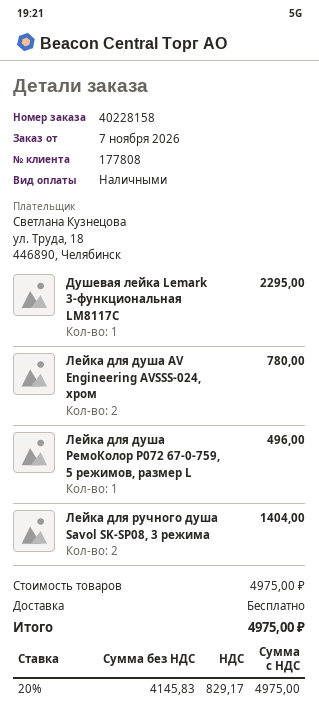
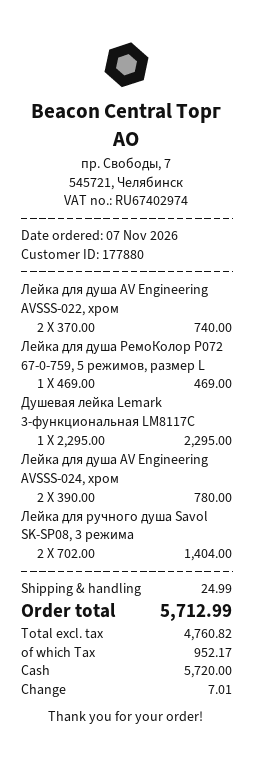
customer number: 177808 -> 177880
Лейка для душа РемоКолор P072 67-0-759, 5 режимов, размер L: 1 for 496.00 -> 1 for 469.00
Лейка для душа AV Engineering AVSSS-022, хром: none -> 2 for 740.00
shipping: 0.00 -> 24.99
net: 4145.83 -> 4760.82
tax: 829.17 -> 952.17
total: 4975.00 -> 5712.99

